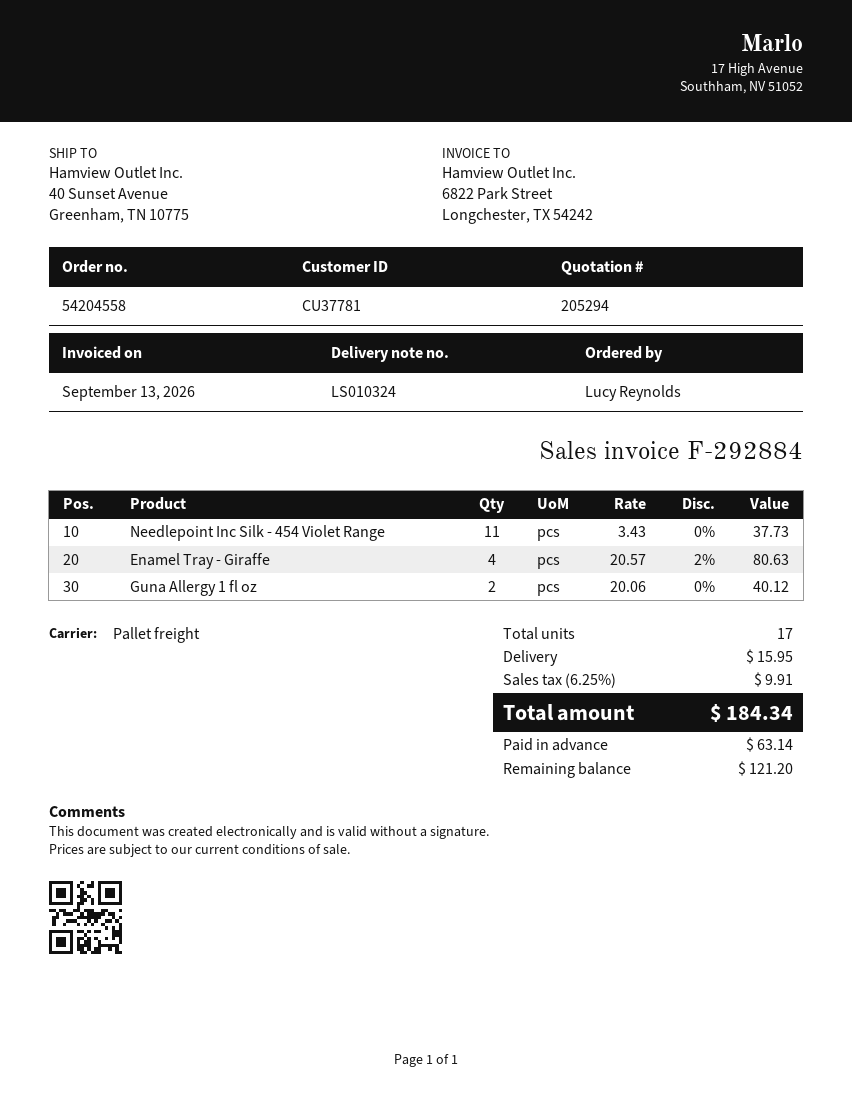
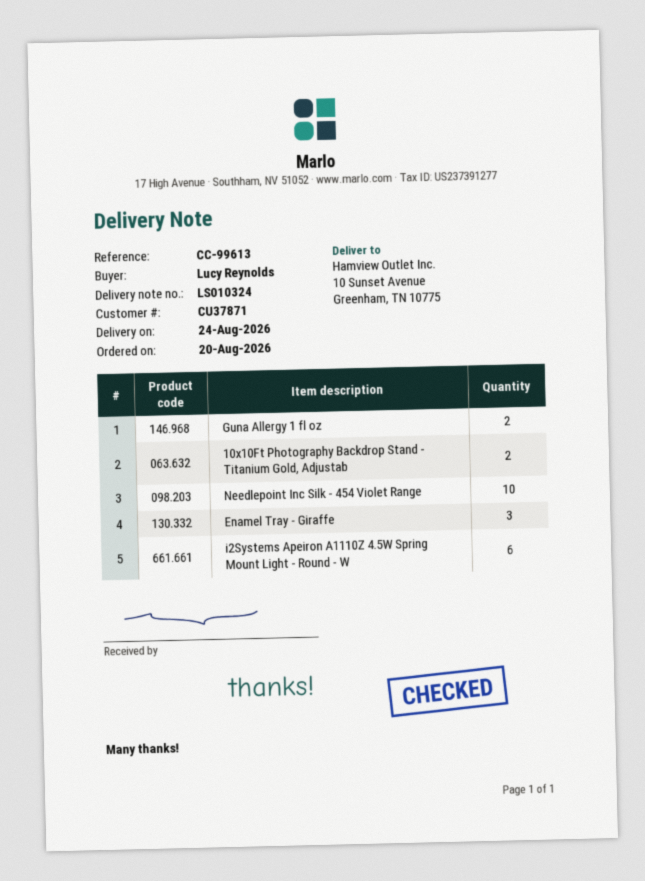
customer number: CU37781 -> CU37871
ship to: 40 Sunset Avenue, Greenham, TN 10775 -> 10 Sunset Avenue, Greenham, TN 10775
Needlepoint Inc Silk - 454 Violet Range: 11 -> 10
Enamel Tray - Giraffe: 4 -> 3
10x10Ft Photography Backdrop Stand - Titanium Gold, Adjustab: none -> 2
i2Systems Apeiron A1110Z 4.5W Spring Mount Light - Round - W: none -> 6

